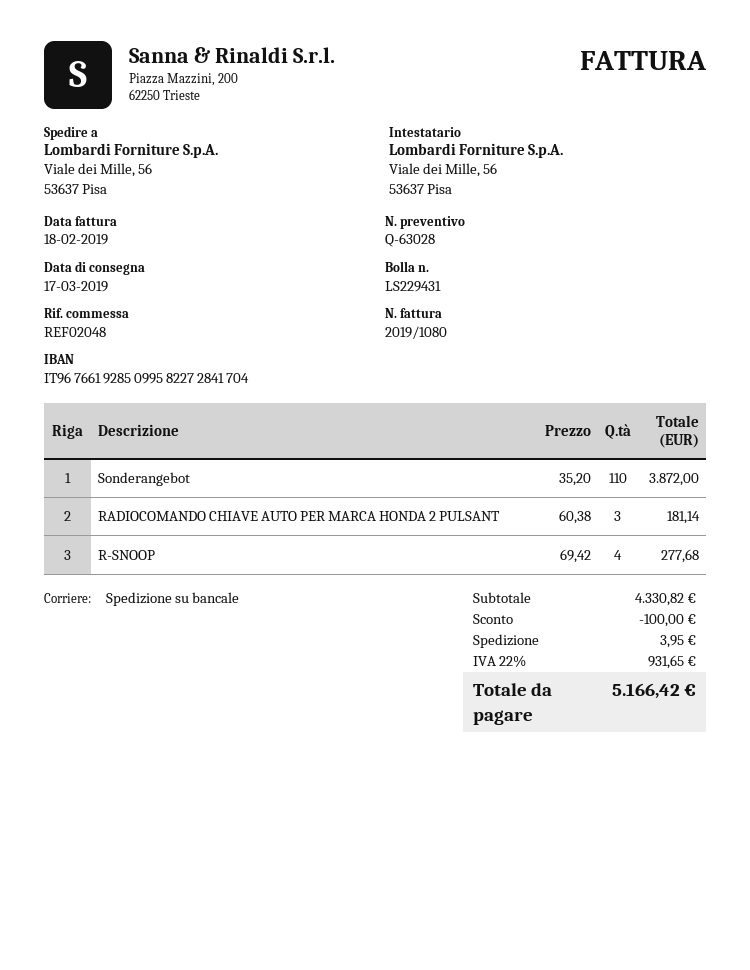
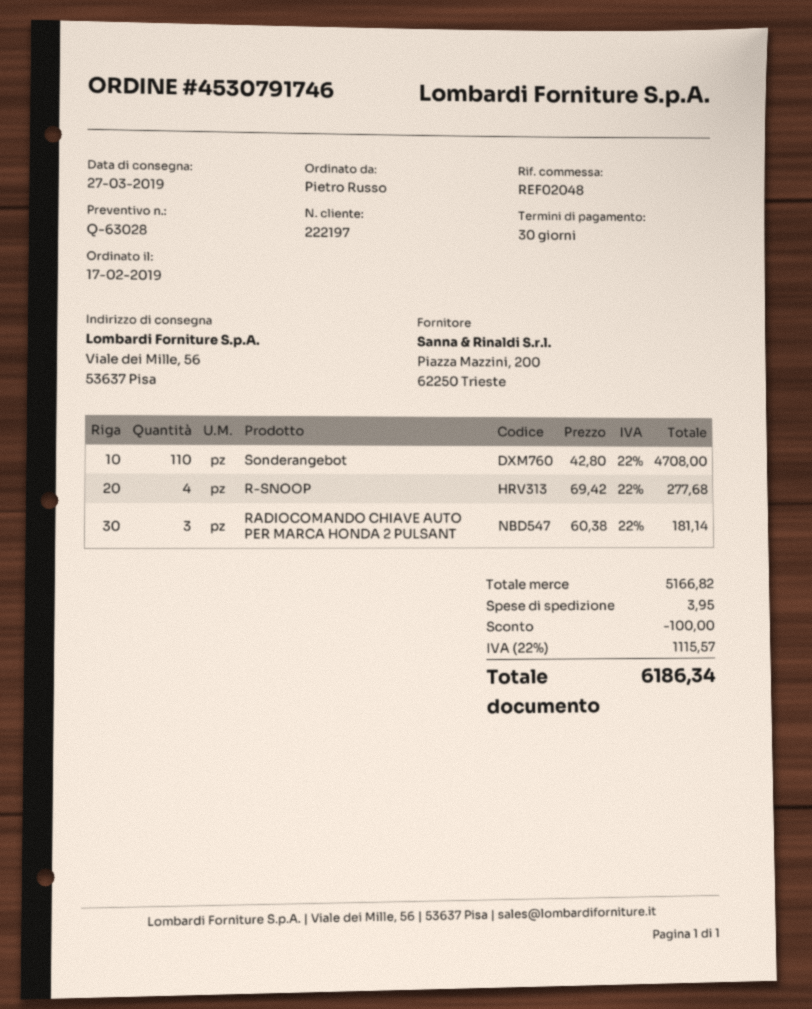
delivery date: 2019-03-17 -> 2019-03-27
Sonderangebot: 110 x 35.20 = 3872.00 -> 110 x 42.80 = 4708.00
subtotal: 4330.82 -> 5166.82
tax: 22% = 931.65 -> 22% = 1115.57
total: 5166.42 -> 6186.34

